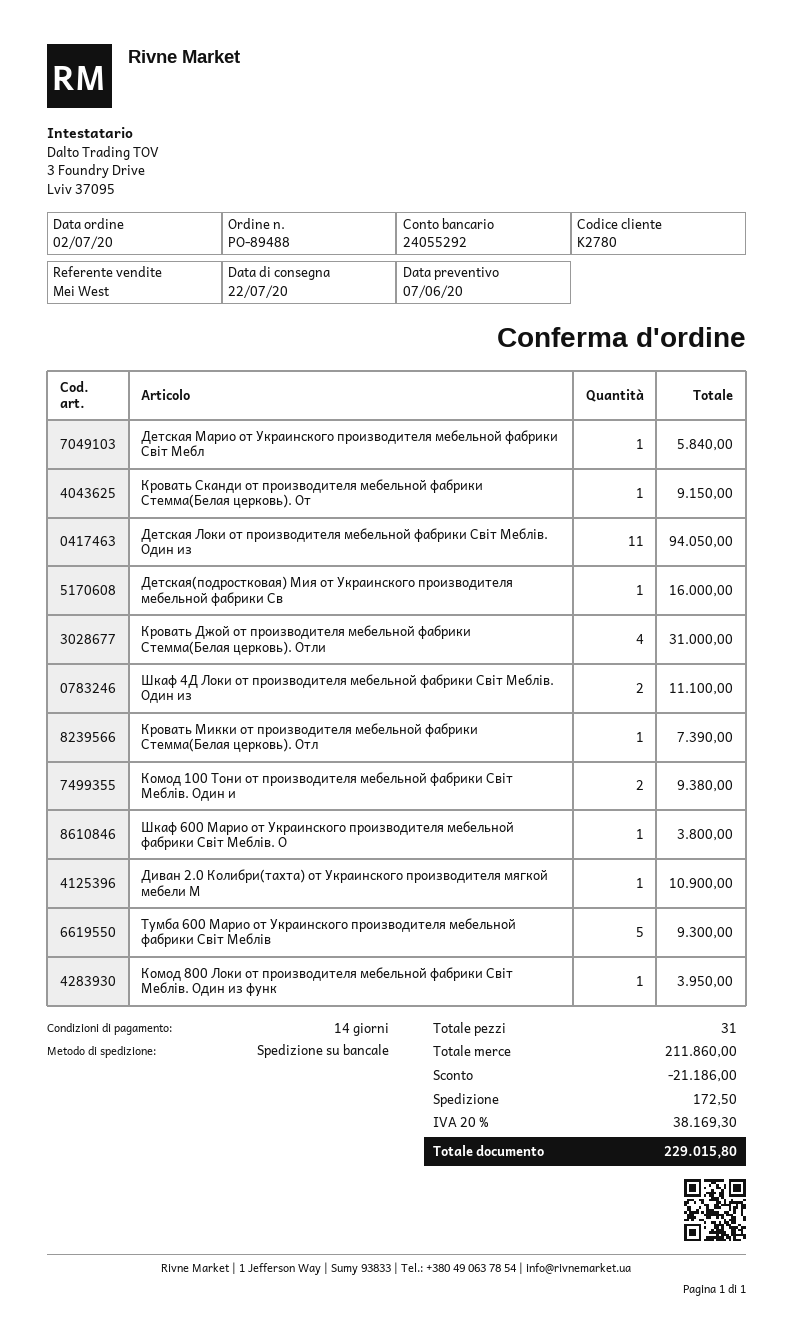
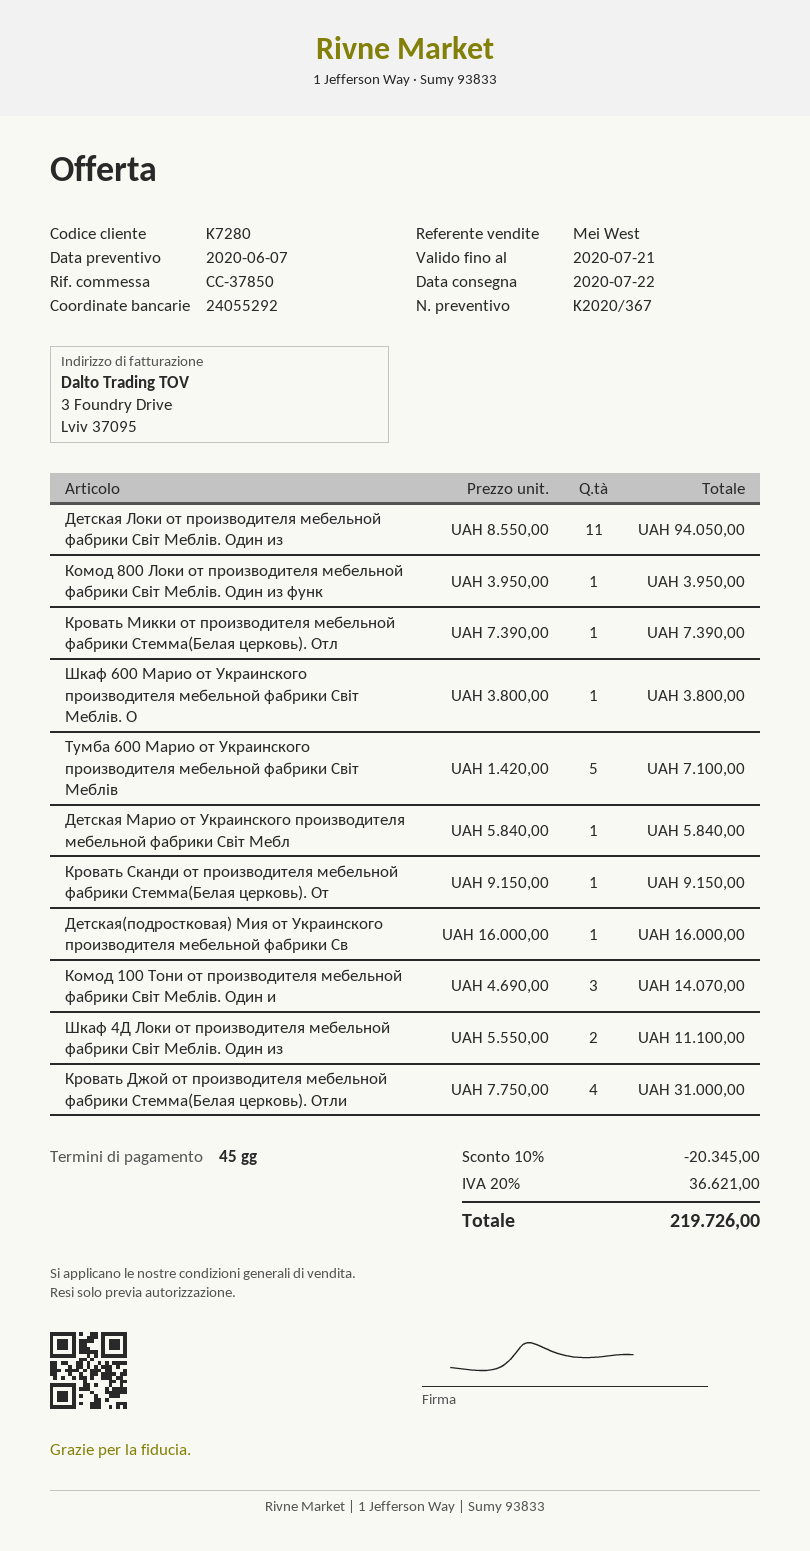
payment terms: 14 days -> 45 days
customer number: K2780 -> K7280
Комод 100 Тони от производителя мебельной фабрики Свiт Меблiв. Один и: 2 for 9380.00 -> 3 for 14070.00
Диван 2.0 Колибри(тахта) от Украинского производителя мягкой мебели M: 1 for 10900.00 -> none
Тумба 600 Марио от Украинского производителя мебельной фабрики Свiт Меблiв: 5 for 9300.00 -> 5 for 7100.00
discount: 21186.00 -> 20345.00
shipping: 172.50 -> none
tax: 20% = 38169.30 -> 20% = 36621.00
total: 229015.80 -> 219726.00

